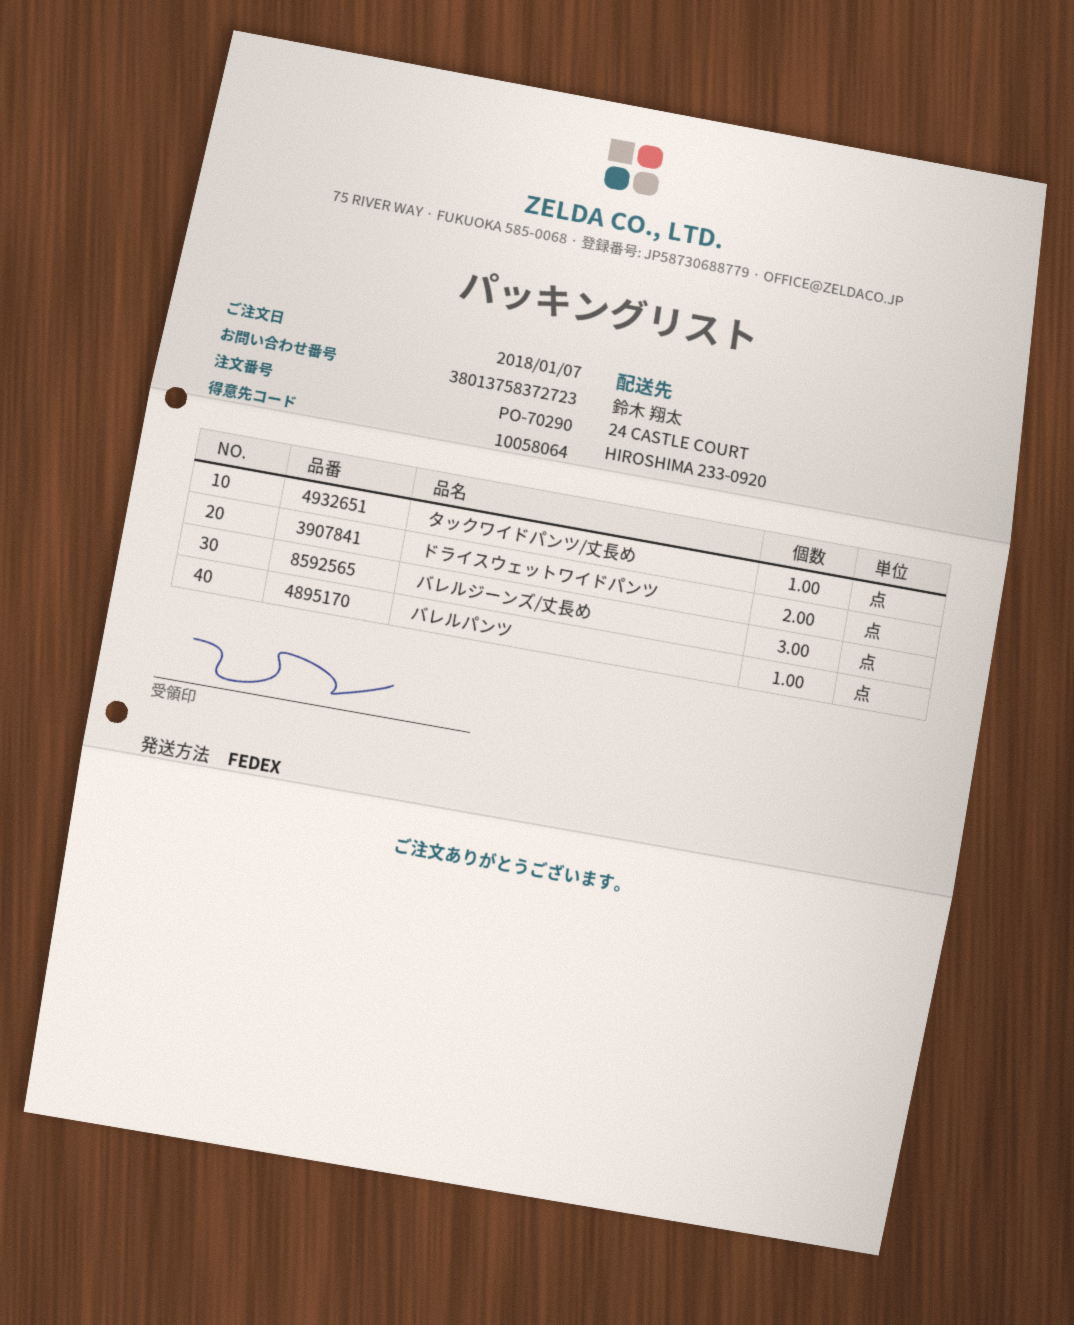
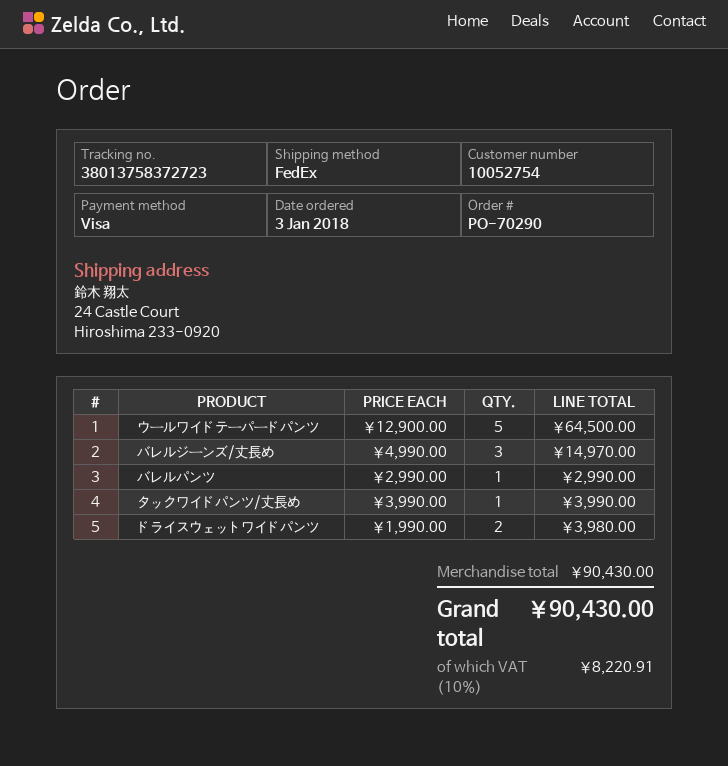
order date: 2018-01-07 -> 2018-01-03
customer number: 10058064 -> 10052754
ウールワイドテーパードパンツ: none -> 5

